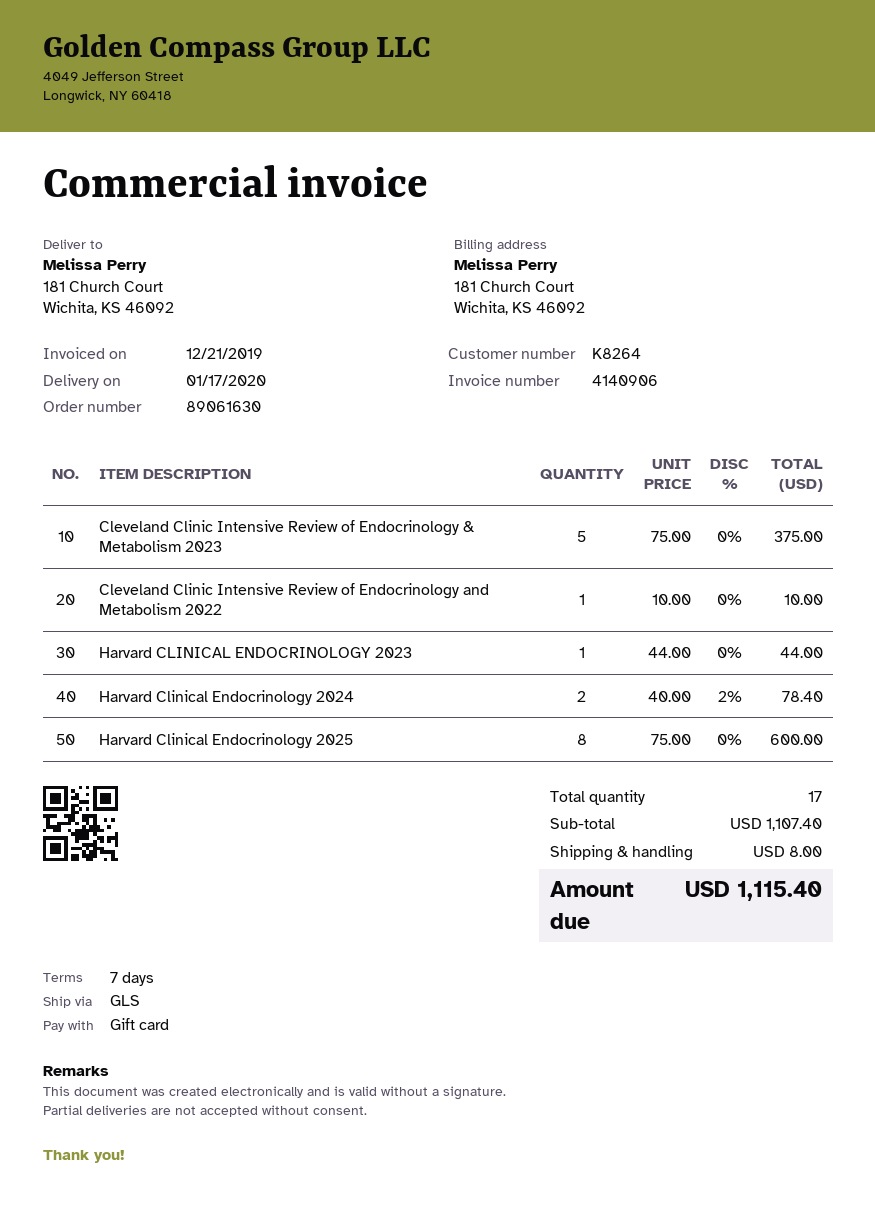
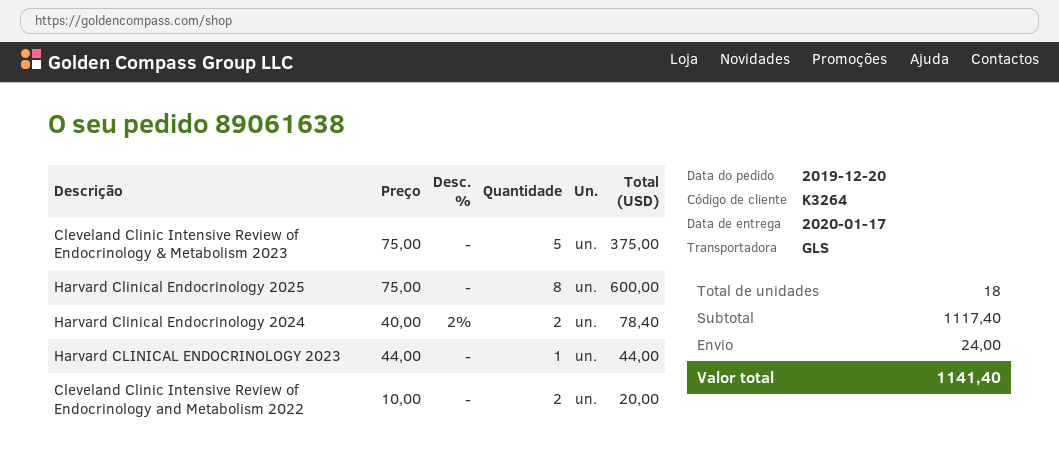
order number: 89061630 -> 89061638
customer number: K8264 -> K3264
Cleveland Clinic Intensive Review of Endocrinology and Metabolism 2022: 1 x 10.00 = 10.00 -> 2 x 10.00 = 20.00
total quantity: 17 -> 18
subtotal: 1107.40 -> 1117.40
shipping: 8.00 -> 24.00
total: 1115.40 -> 1141.40

